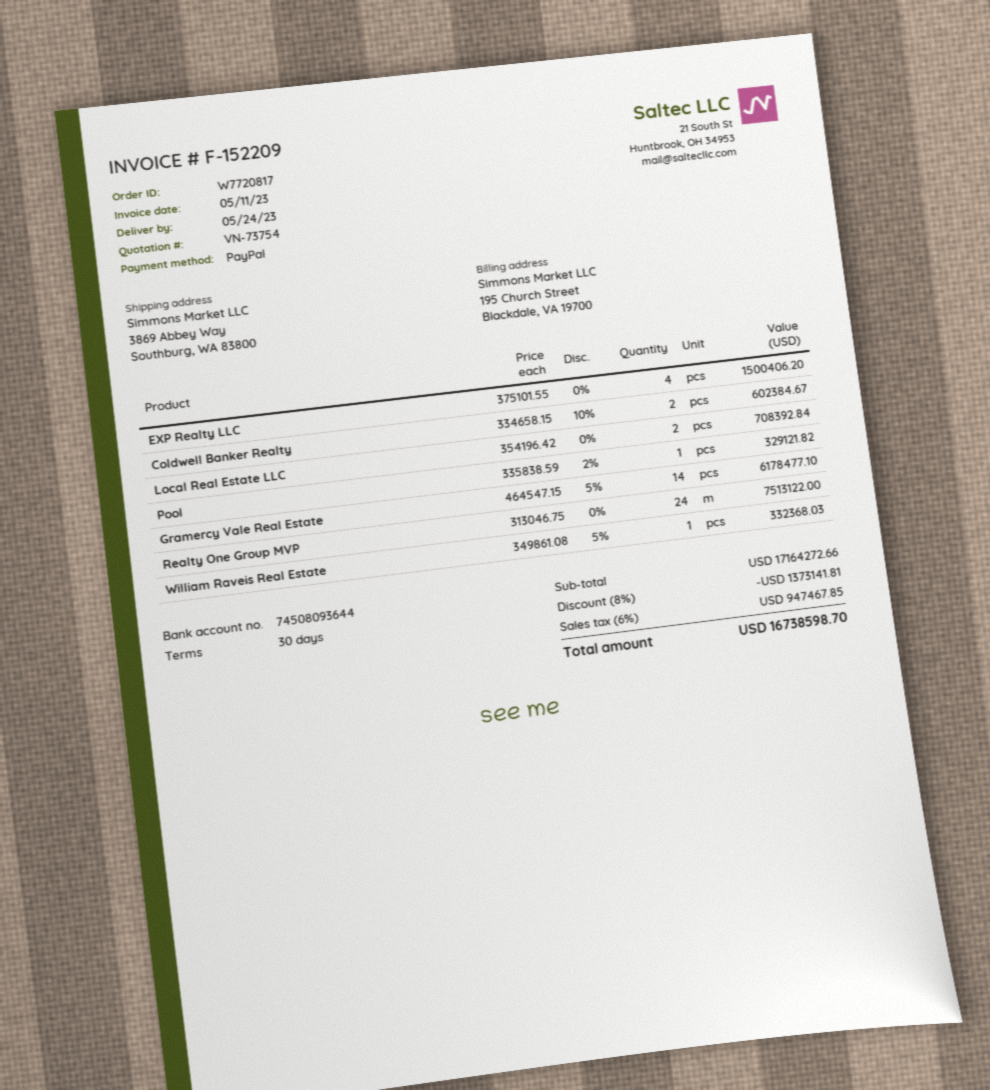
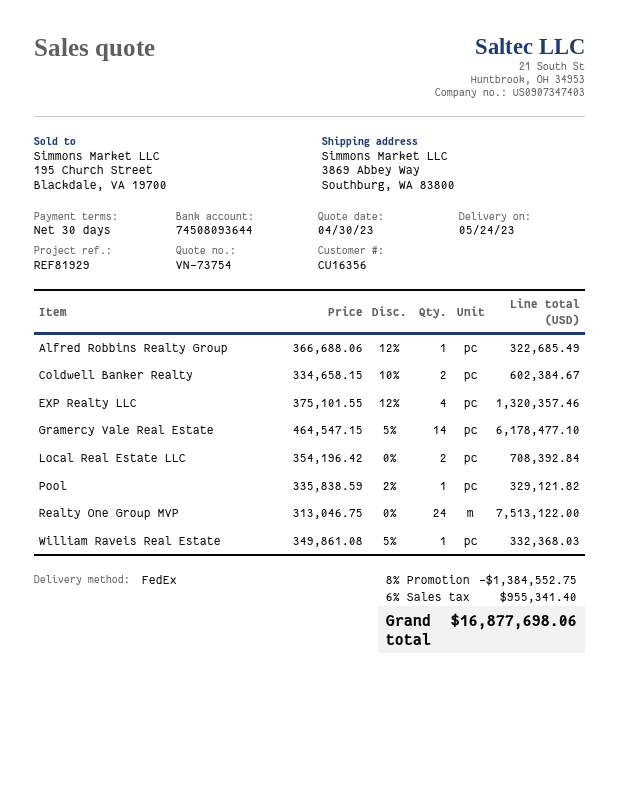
EXP Realty LLC: 4 x 375101.55 = 1500406.20 -> 4 x 375101.55 - 12% = 1320357.46
Alfred Robbins Realty Group: none -> 1 x 366688.06 - 12% = 322685.49
discount: 8% = 1373141.81 -> 8% = 1384552.75
tax: 6% = 947467.85 -> 6% = 955341.40
total: 16738598.70 -> 16877698.06

